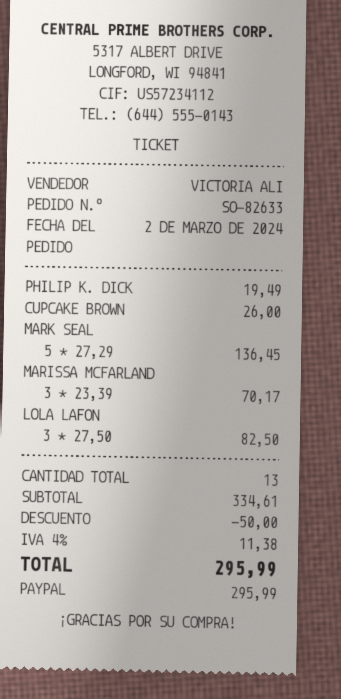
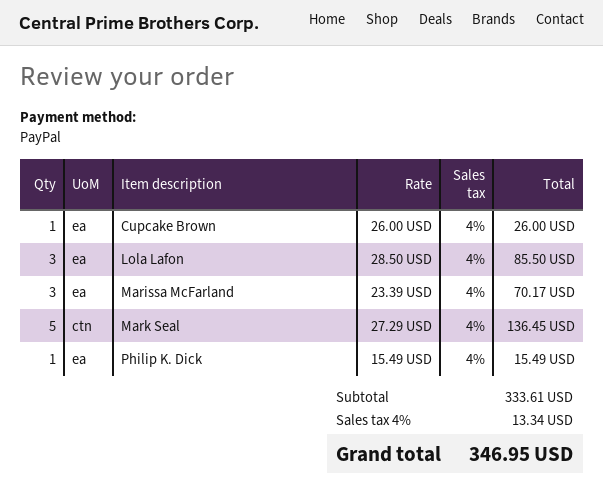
PHILIP K. DICK: 1 x 19.49 = 19.49 -> 1 x 15.49 = 15.49
LOLA LAFON: 3 x 27.50 = 82.50 -> 3 x 28.50 = 85.50
subtotal: 334.61 -> 333.61
discount: 50.00 -> none
tax: 4% = 11.38 -> 4% = 13.34
total: 295.99 -> 346.95

